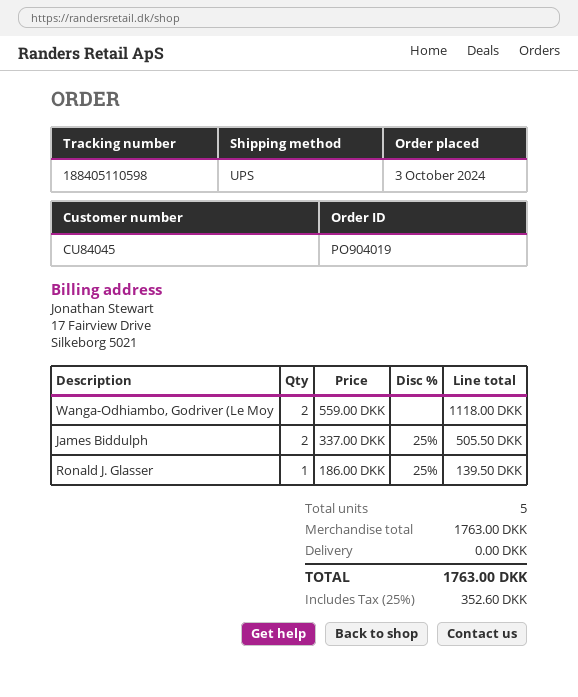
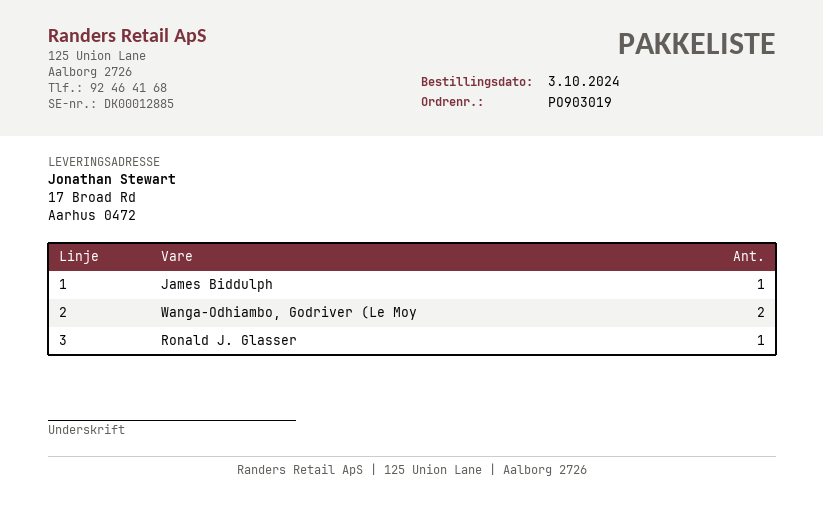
order number: PO904019 -> PO903019
James Biddulph: 2 -> 1

